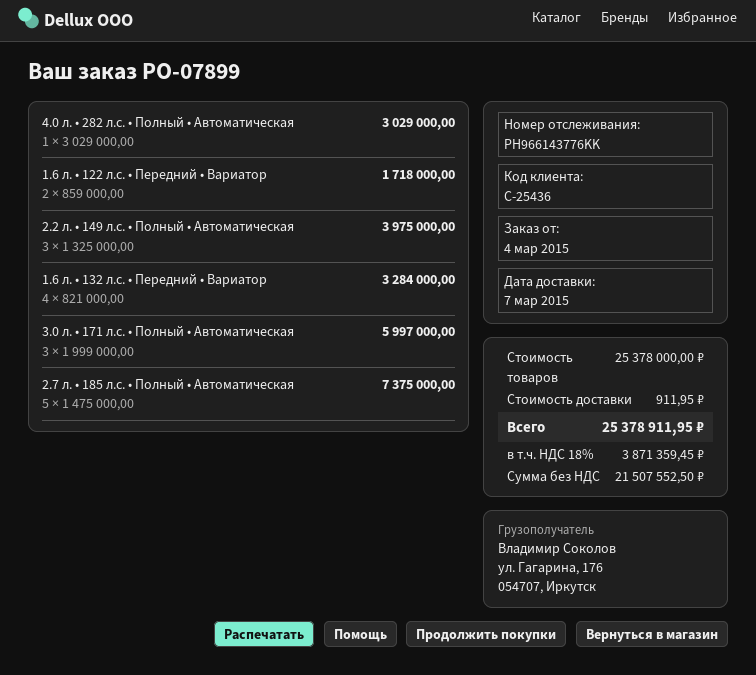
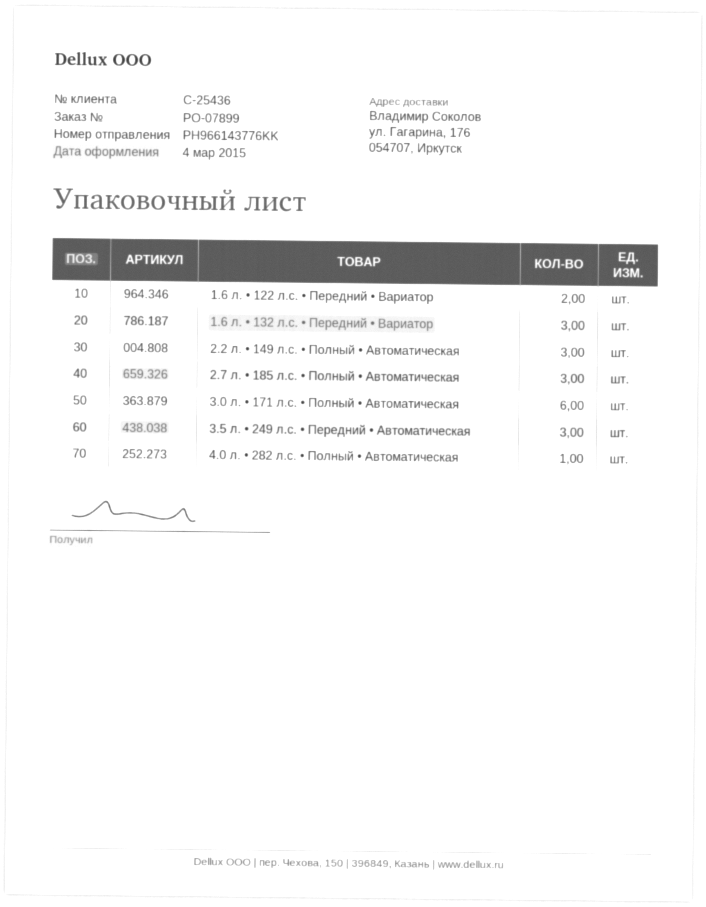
1.6 л. • 132 л.с. • Передний • Вариатор: 4 -> 3
3.0 л. • 171 л.с. • Полный • Автоматическая: 3 -> 6
2.7 л. • 185 л.с. • Полный • Автоматическая: 5 -> 3
3.5 л. • 249 л.с. • Передний • Автоматическая: none -> 3

